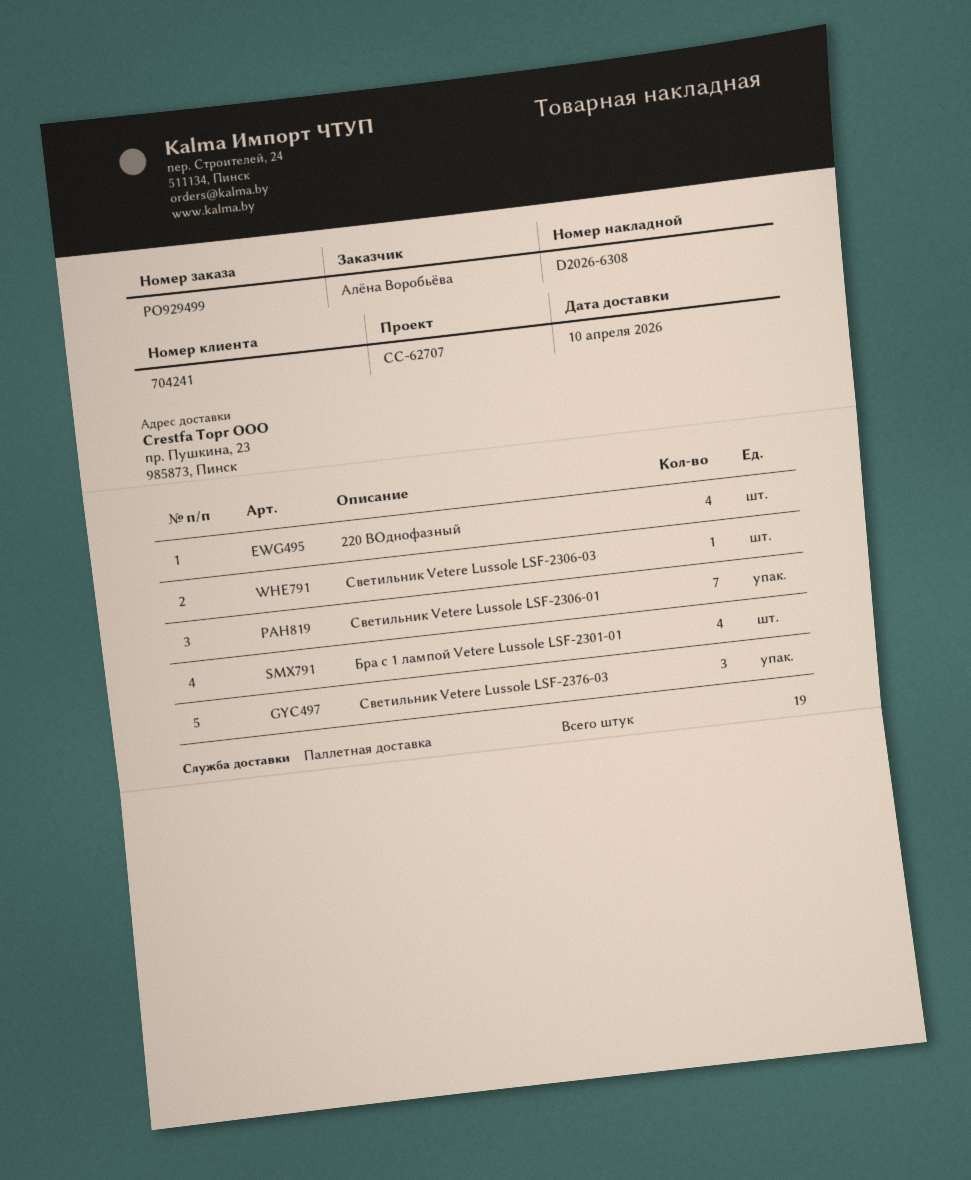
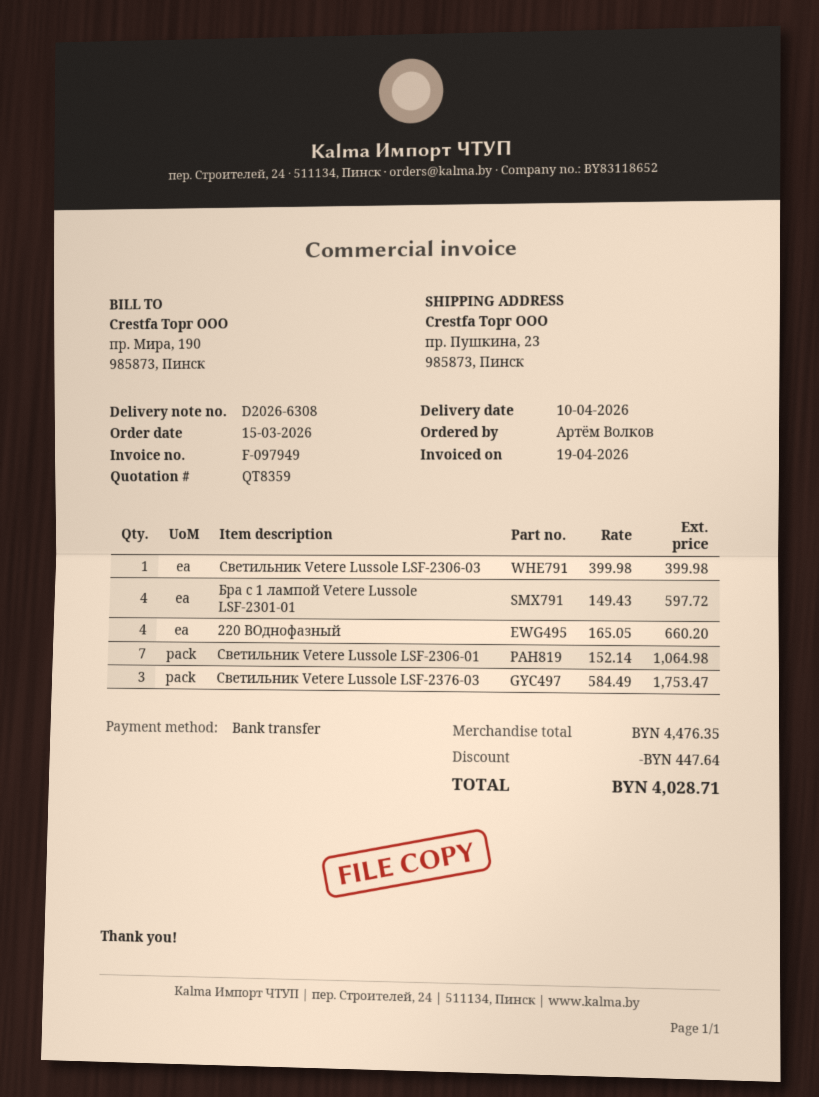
ordered by: Алёна Воробьёва -> Артём Волков

